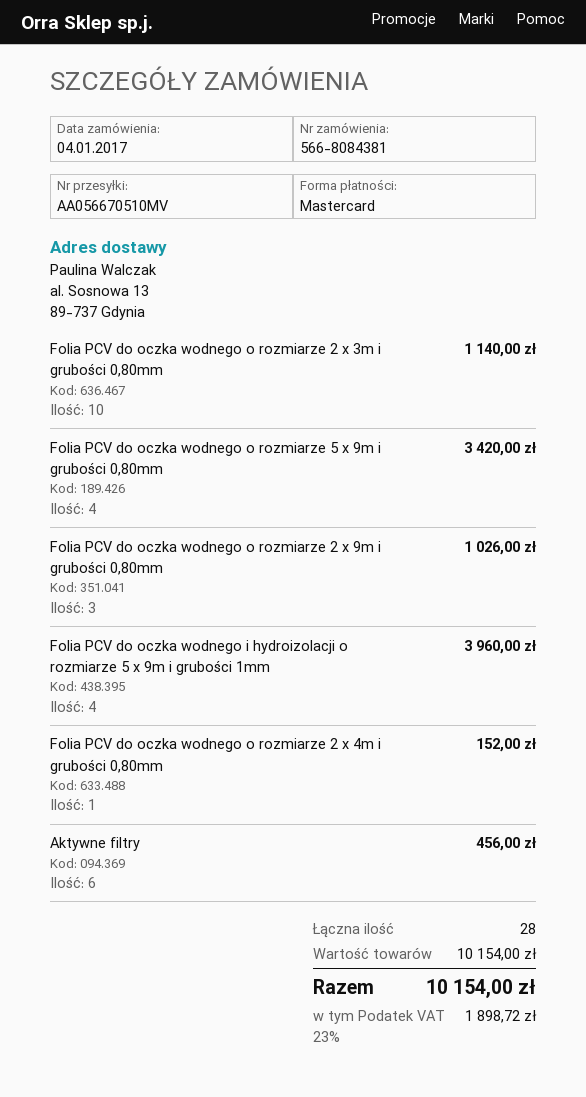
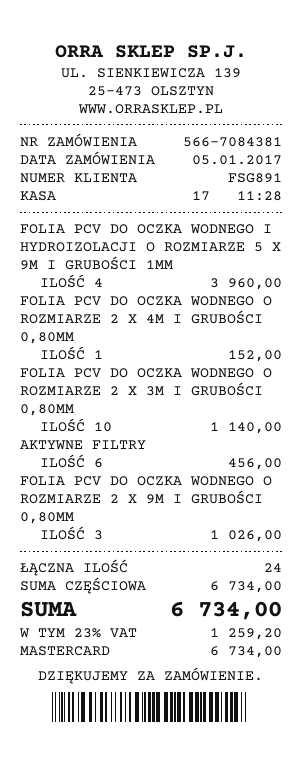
order number: 566-8084381 -> 566-7084381
order date: 2017-01-04 -> 2017-01-05
Folia PCV do oczka wodnego o rozmiarze 5 x 9m i grubości 0,80mm: 4 for 3420.00 -> none
total quantity: 28 -> 24
subtotal: 10154.00 -> 6734.00
tax: 23% = 1898.72 -> 23% = 1259.20
total: 10154.00 -> 6734.00

